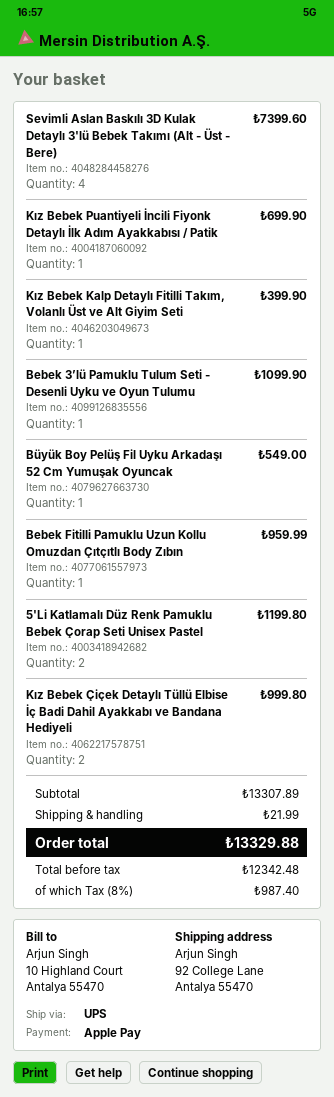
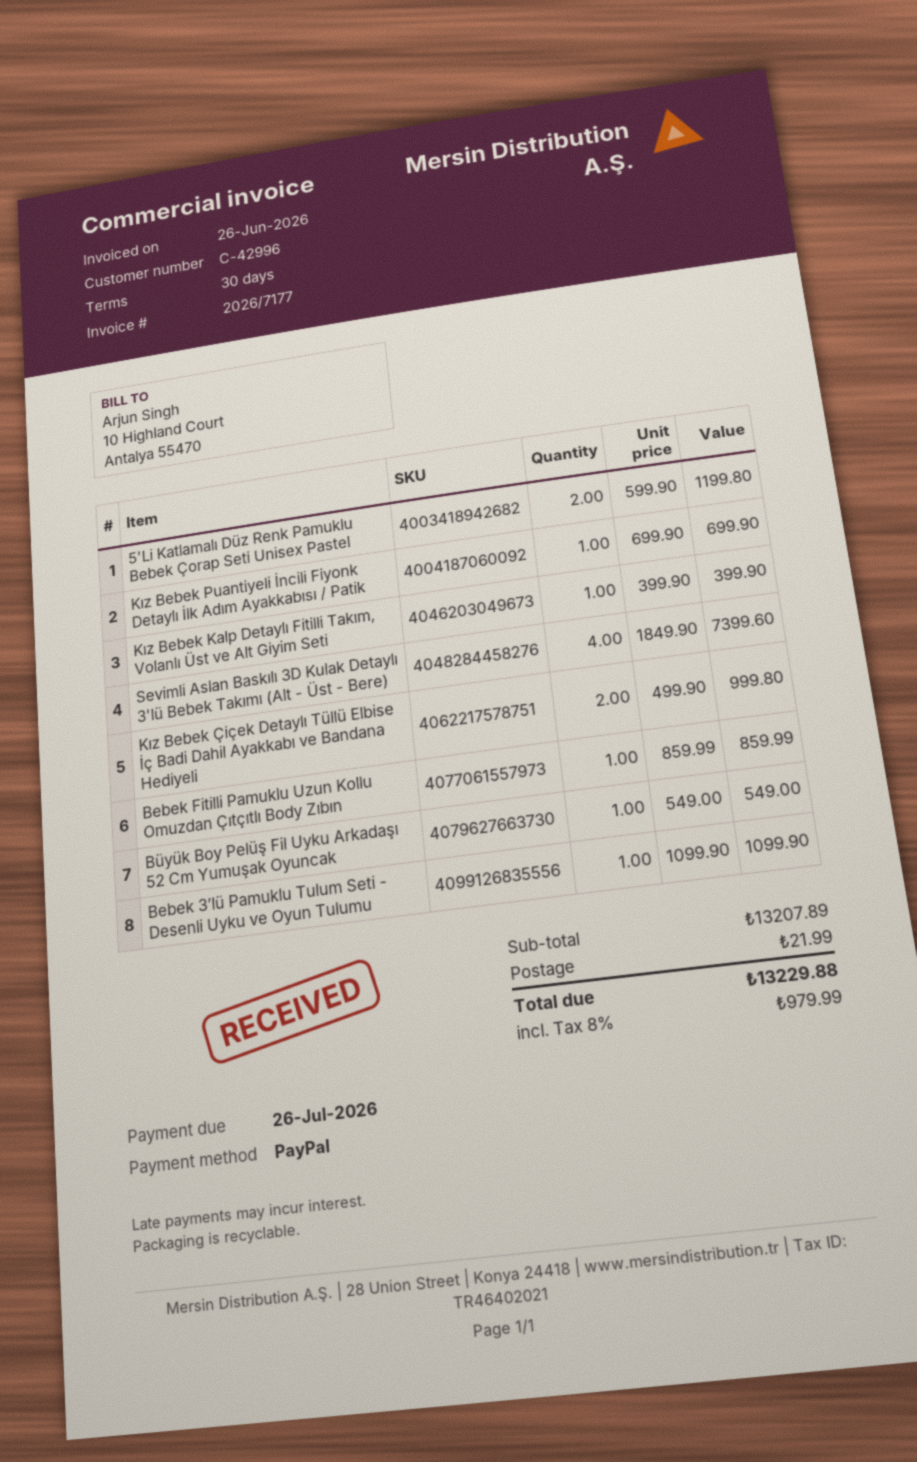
payment method: Apple Pay -> PayPal
Bebek Fitilli Pamuklu Uzun Kollu Omuzdan Çıtçıtlı Body Zıbın: 1 for 959.99 -> 1 for 859.99
subtotal: 13307.89 -> 13207.89
tax: 8% = 987.40 -> 8% = 979.99
total: 13329.88 -> 13229.88

